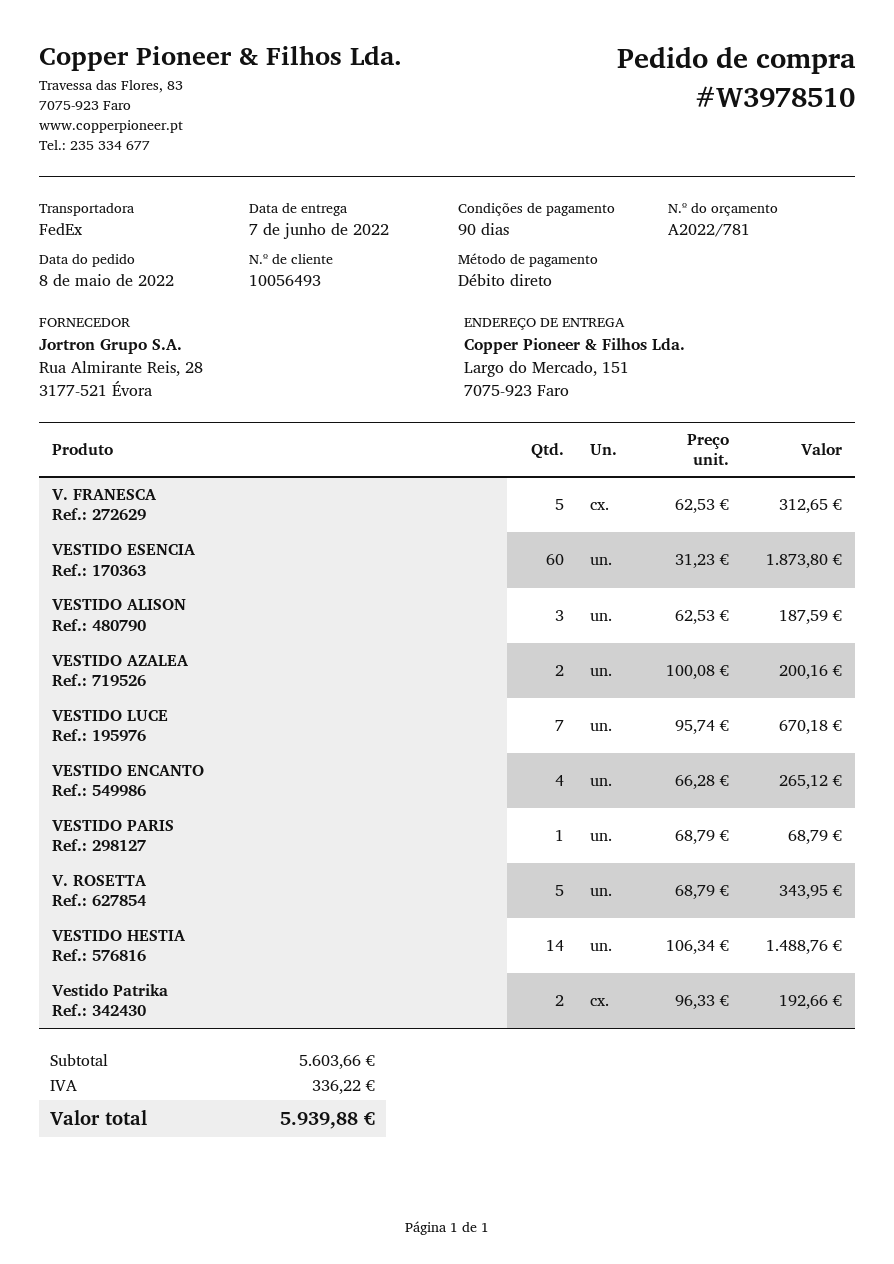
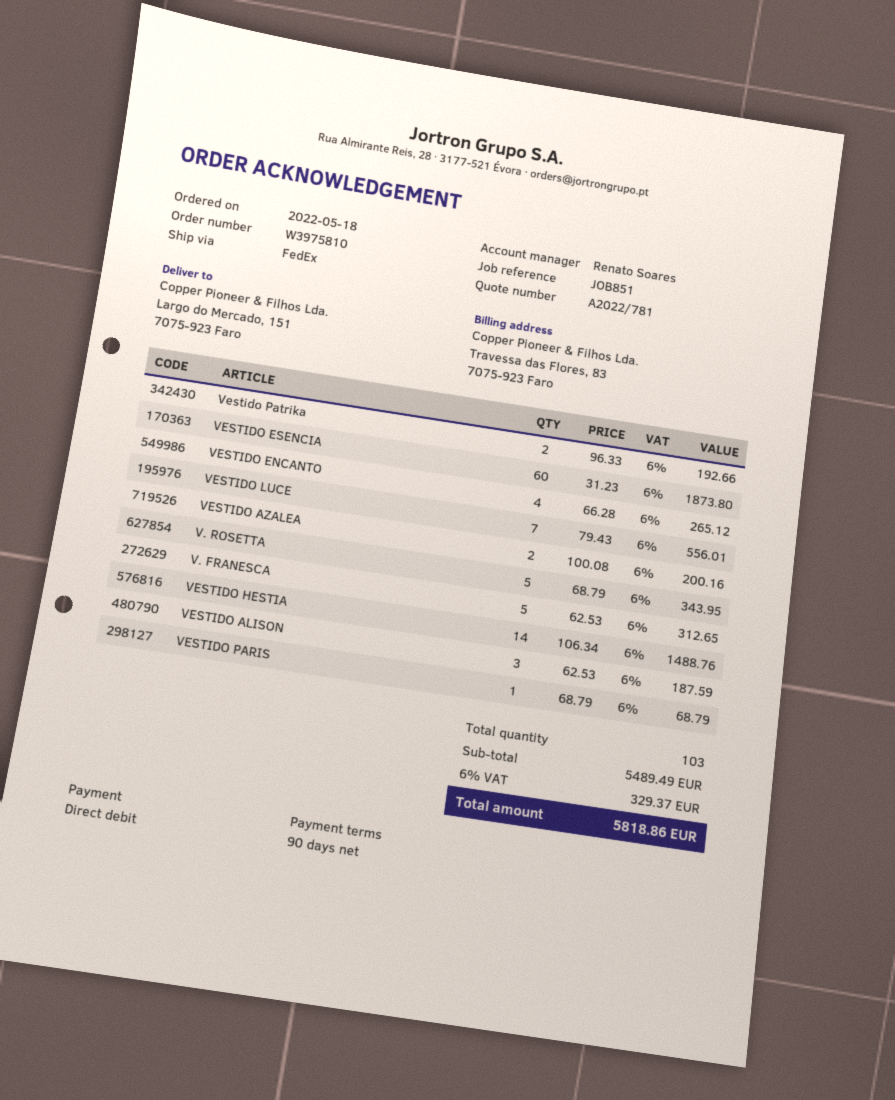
order number: W3978510 -> W3975810
order date: 2022-05-08 -> 2022-05-18
VESTIDO LUCE: 7 x 95.74 = 670.18 -> 7 x 79.43 = 556.01
subtotal: 5603.66 -> 5489.49
tax: 336.22 -> 329.37
total: 5939.88 -> 5818.86

